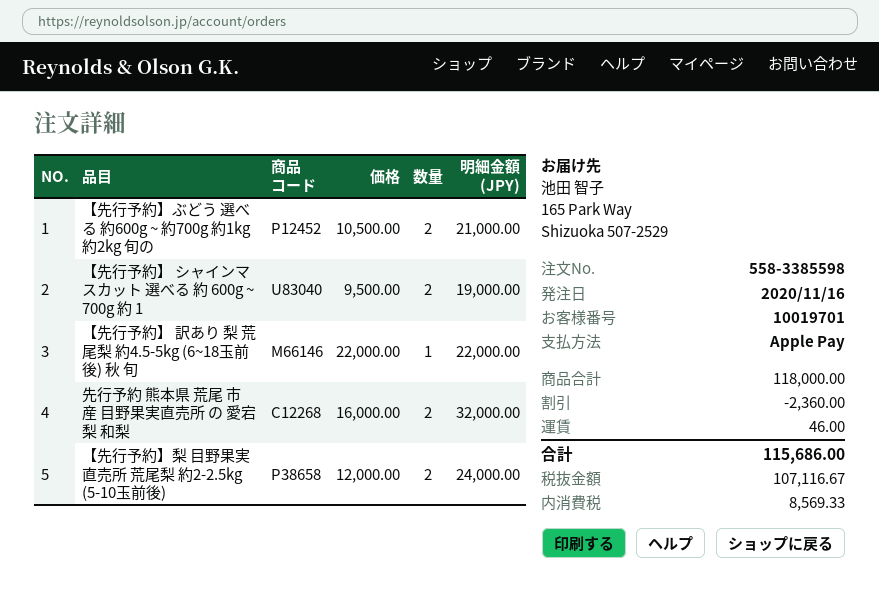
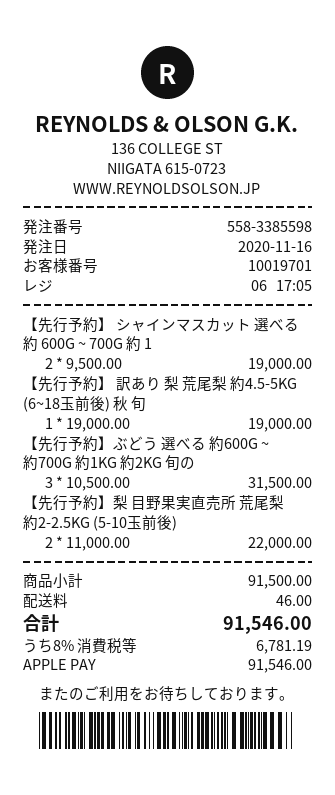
【先行予約】ぶどう 選べる 約600g ~ 約700g 約1kg 約2kg 旬の: 2 x 10500.00 = 21000.00 -> 3 x 10500.00 = 31500.00
【先行予約】 訳あり 梨 荒尾梨 約4.5-5kg (6~18玉前後) 秋 旬: 1 x 22000.00 = 22000.00 -> 1 x 19000.00 = 19000.00
先行予約 熊本県 荒尾 市 産 目野果実直売所 の 愛宕 梨 和梨: 2 x 16000.00 = 32000.00 -> none
【先行予約】梨 目野果実直売所 荒尾梨 約2-2.5kg (5-10玉前後): 2 x 12000.00 = 24000.00 -> 2 x 11000.00 = 22000.00
subtotal: 118000.00 -> 91500.00
discount: 2360.00 -> none
tax: 8569.33 -> 6781.19
total: 115686.00 -> 91546.00

